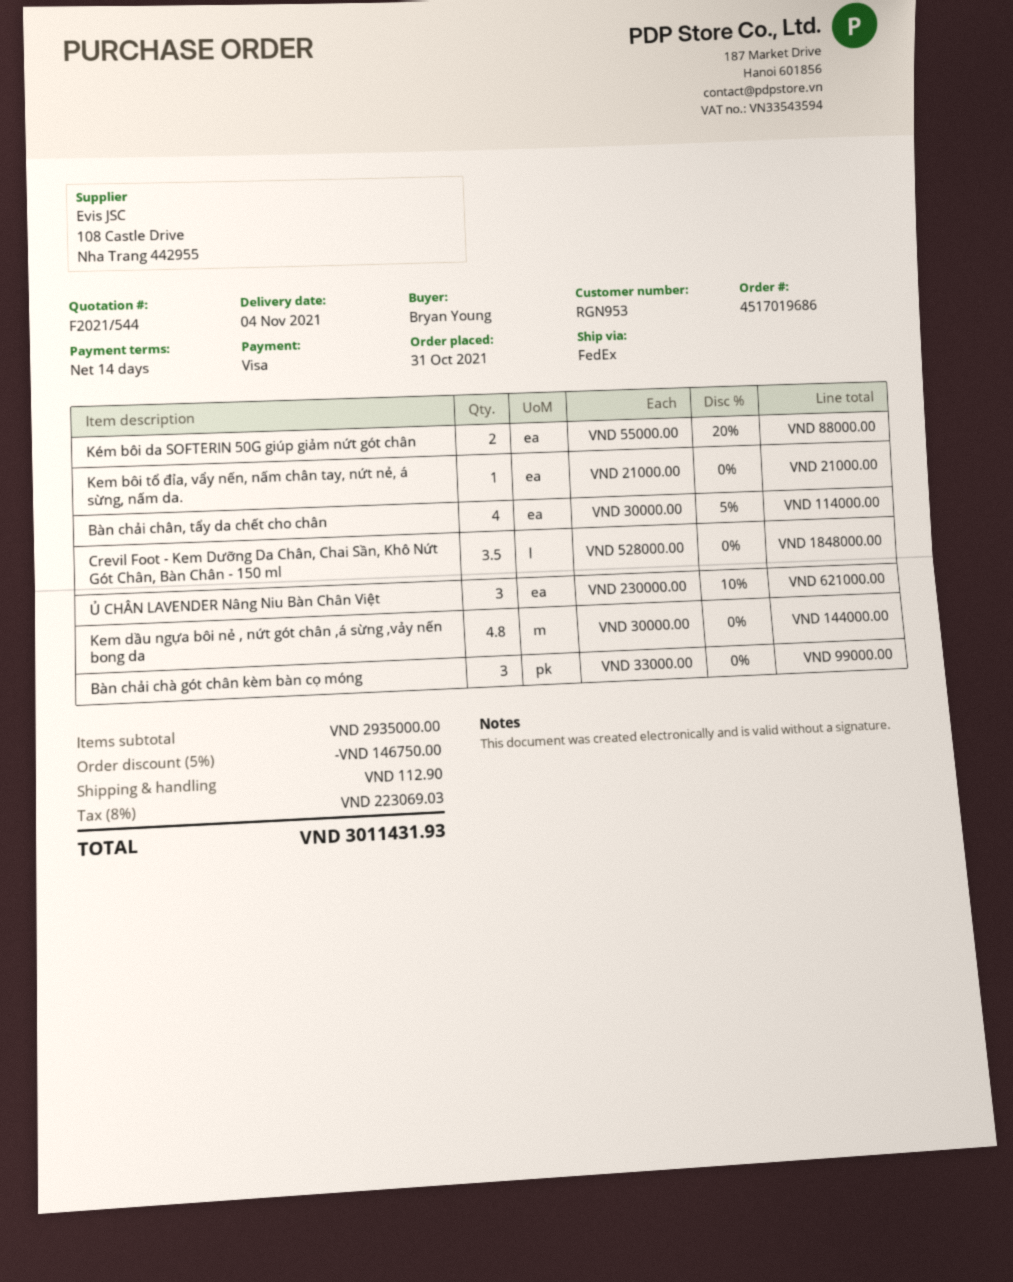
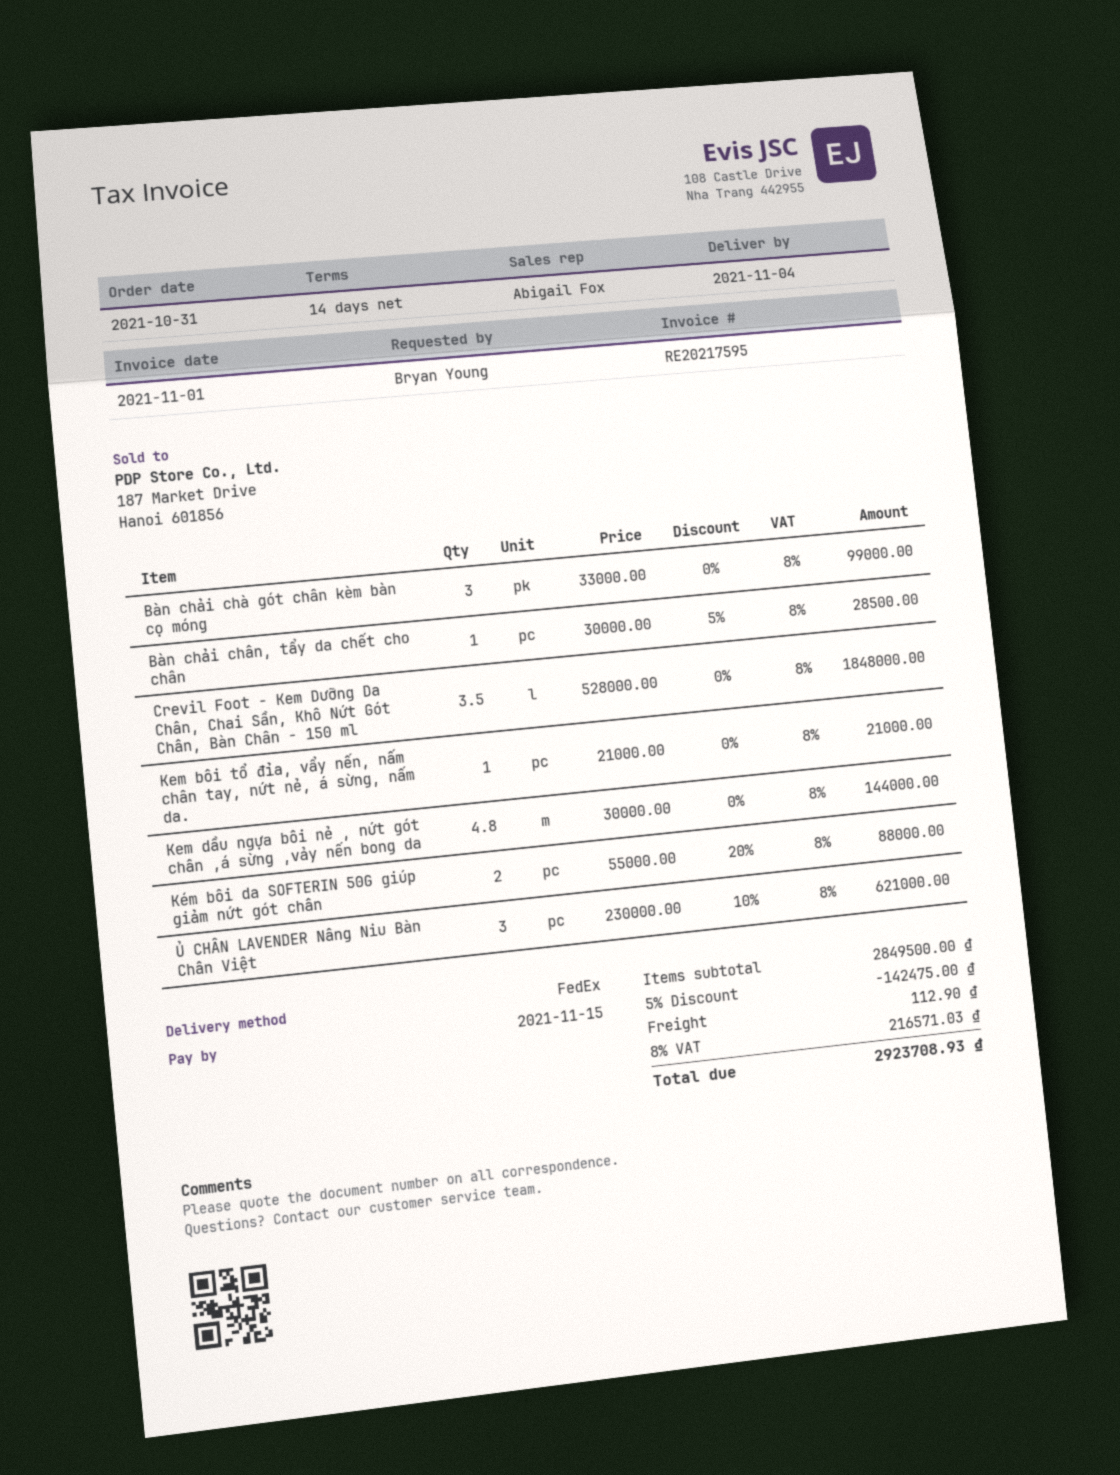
Bàn chải chân, tẩy da chết cho chân: 4 x 30000.00 - 5% = 114000.00 -> 1 x 30000.00 - 5% = 28500.00
subtotal: 2935000.00 -> 2849500.00
discount: 5% = 146750.00 -> 5% = 142475.00
tax: 8% = 223069.03 -> 8% = 216571.03
total: 3011431.93 -> 2923708.93

